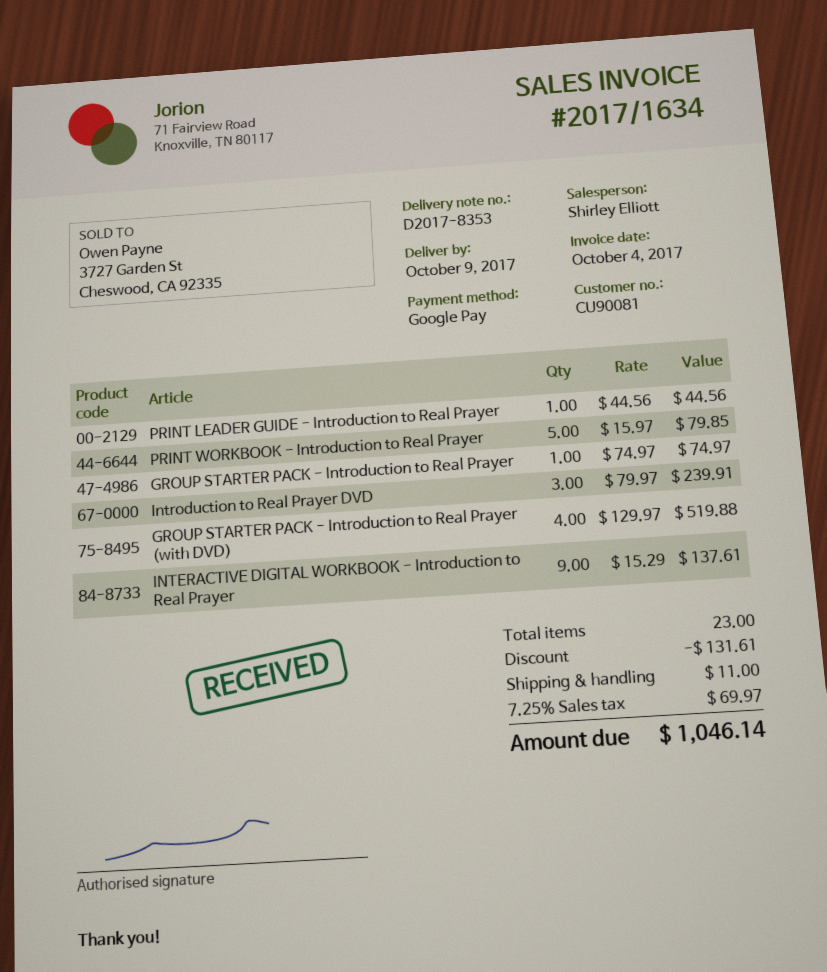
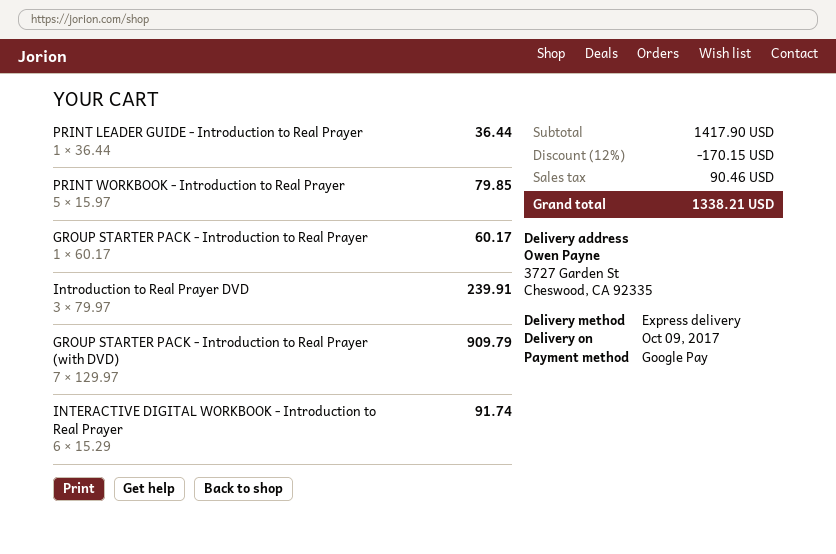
PRINT LEADER GUIDE - Introduction to Real Prayer: 1 x 44.56 = 44.56 -> 1 x 36.44 = 36.44
GROUP STARTER PACK - Introduction to Real Prayer: 1 x 74.97 = 74.97 -> 1 x 60.17 = 60.17
GROUP STARTER PACK - Introduction to Real Prayer (with DVD): 4 x 129.97 = 519.88 -> 7 x 129.97 = 909.79
INTERACTIVE DIGITAL WORKBOOK - Introduction to Real Prayer: 9 x 15.29 = 137.61 -> 6 x 15.29 = 91.74
discount: 131.61 -> 170.15
shipping: 11.00 -> none
tax: 69.97 -> 90.46
total: 1046.14 -> 1338.21

